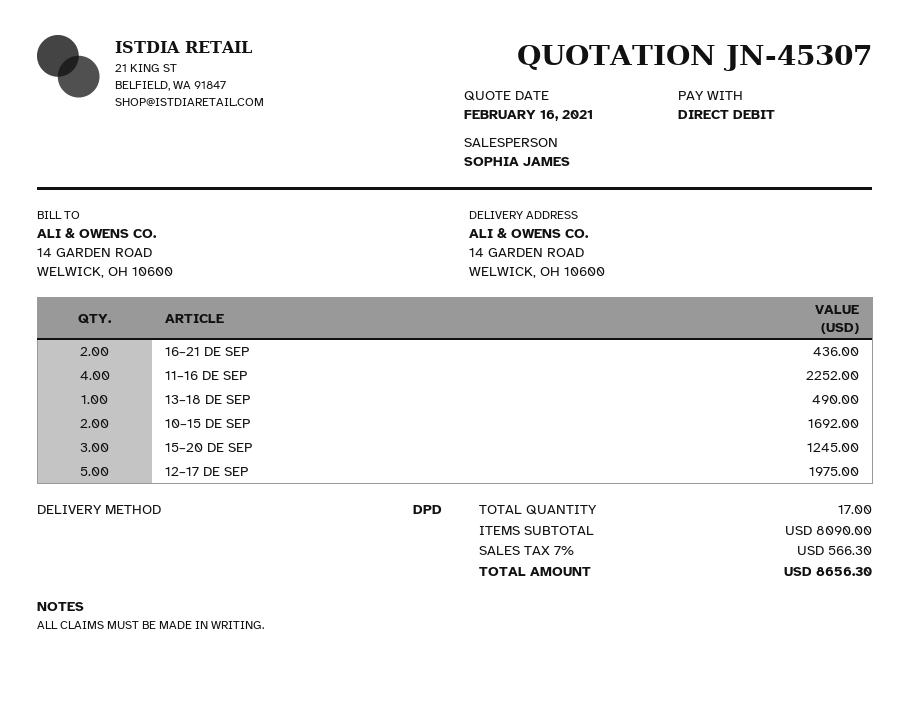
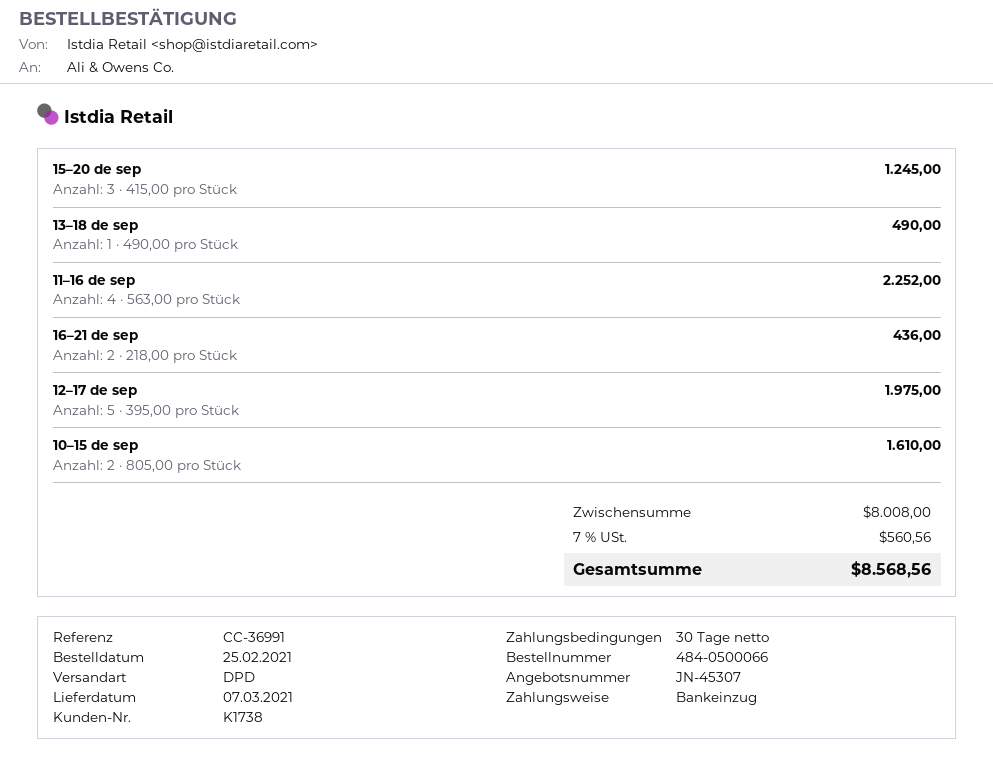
10–15 DE SEP: 2 for 1692.00 -> 2 for 1610.00
subtotal: 8090.00 -> 8008.00
tax: 7% = 566.30 -> 7% = 560.56
total: 8656.30 -> 8568.56

